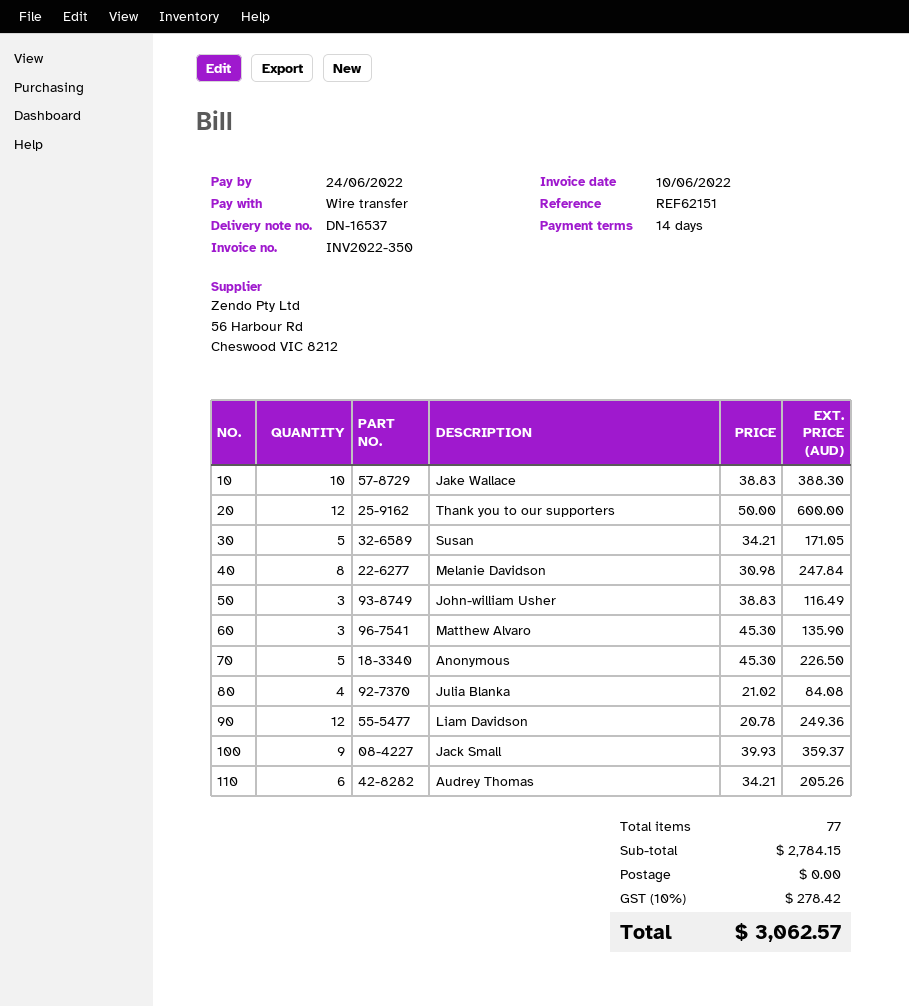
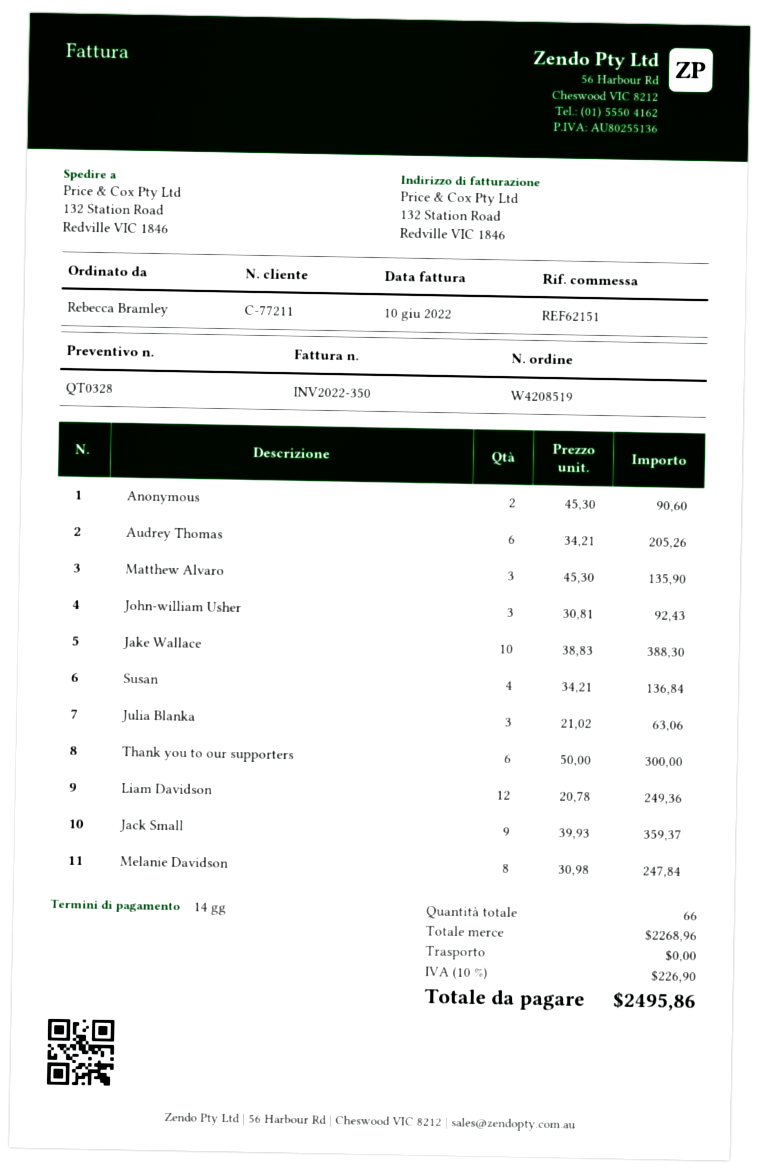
Thank you to our supporters: 12 x 50.00 = 600.00 -> 6 x 50.00 = 300.00
Susan: 5 x 34.21 = 171.05 -> 4 x 34.21 = 136.84
John-william Usher: 3 x 38.83 = 116.49 -> 3 x 30.81 = 92.43
Anonymous: 5 x 45.30 = 226.50 -> 2 x 45.30 = 90.60
Julia Blanka: 4 x 21.02 = 84.08 -> 3 x 21.02 = 63.06
total quantity: 77 -> 66
subtotal: 2784.15 -> 2268.96
tax: 10% = 278.42 -> 10% = 226.90
total: 3062.57 -> 2495.86

